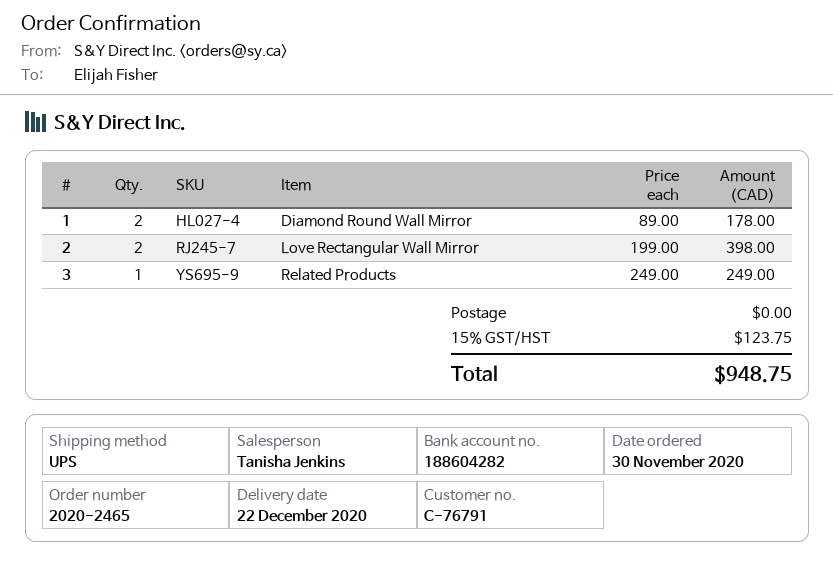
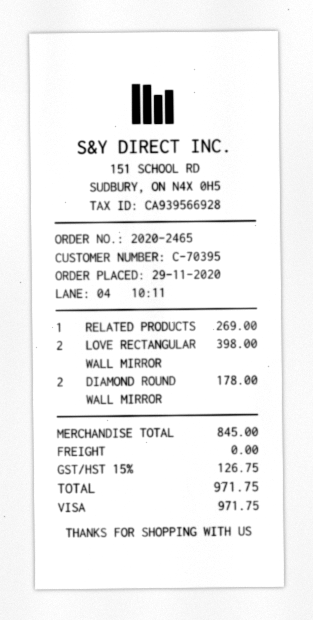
order date: 2020-11-30 -> 2020-11-29
customer number: C-76791 -> C-70395
Related Products: 1 for 249.00 -> 1 for 269.00
tax: 15% = 123.75 -> 15% = 126.75
total: 948.75 -> 971.75

